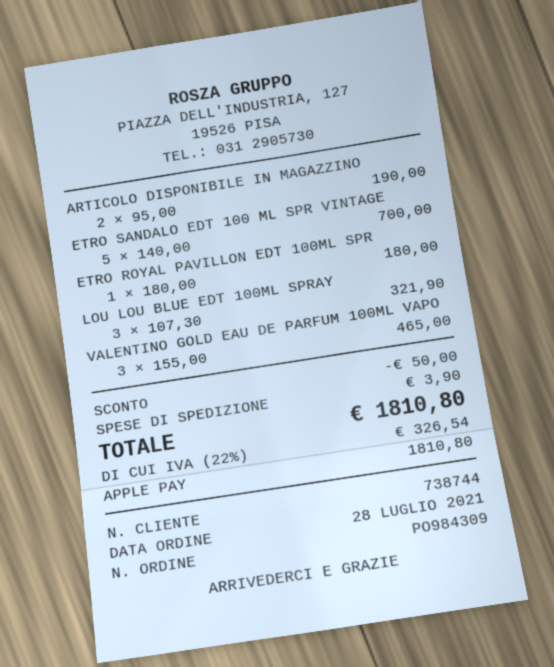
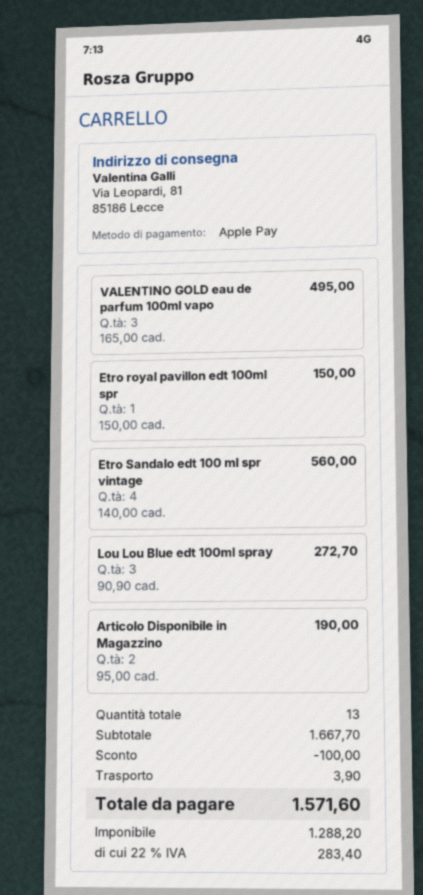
ETRO SANDALO EDT 100 ML SPR VINTAGE: 5 x 140.00 = 700.00 -> 4 x 140.00 = 560.00
ETRO ROYAL PAVILLON EDT 100ML SPR: 1 x 180.00 = 180.00 -> 1 x 150.00 = 150.00
LOU LOU BLUE EDT 100ML SPRAY: 3 x 107.30 = 321.90 -> 3 x 90.90 = 272.70
VALENTINO GOLD EAU DE PARFUM 100ML VAPO: 3 x 155.00 = 465.00 -> 3 x 165.00 = 495.00
discount: 50.00 -> 100.00
tax: 22% = 326.54 -> 22% = 283.40
total: 1810.80 -> 1571.60

